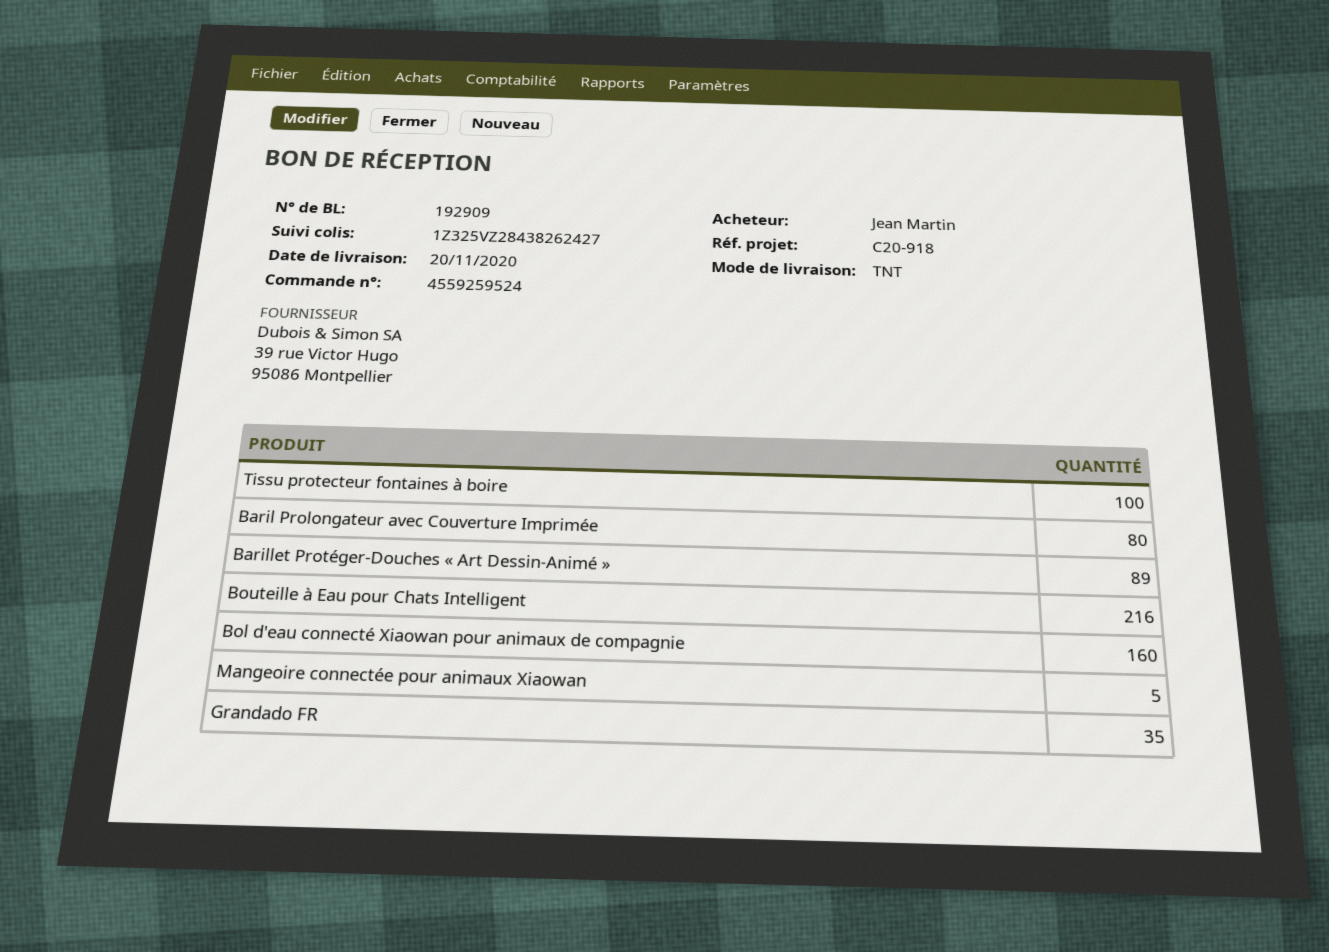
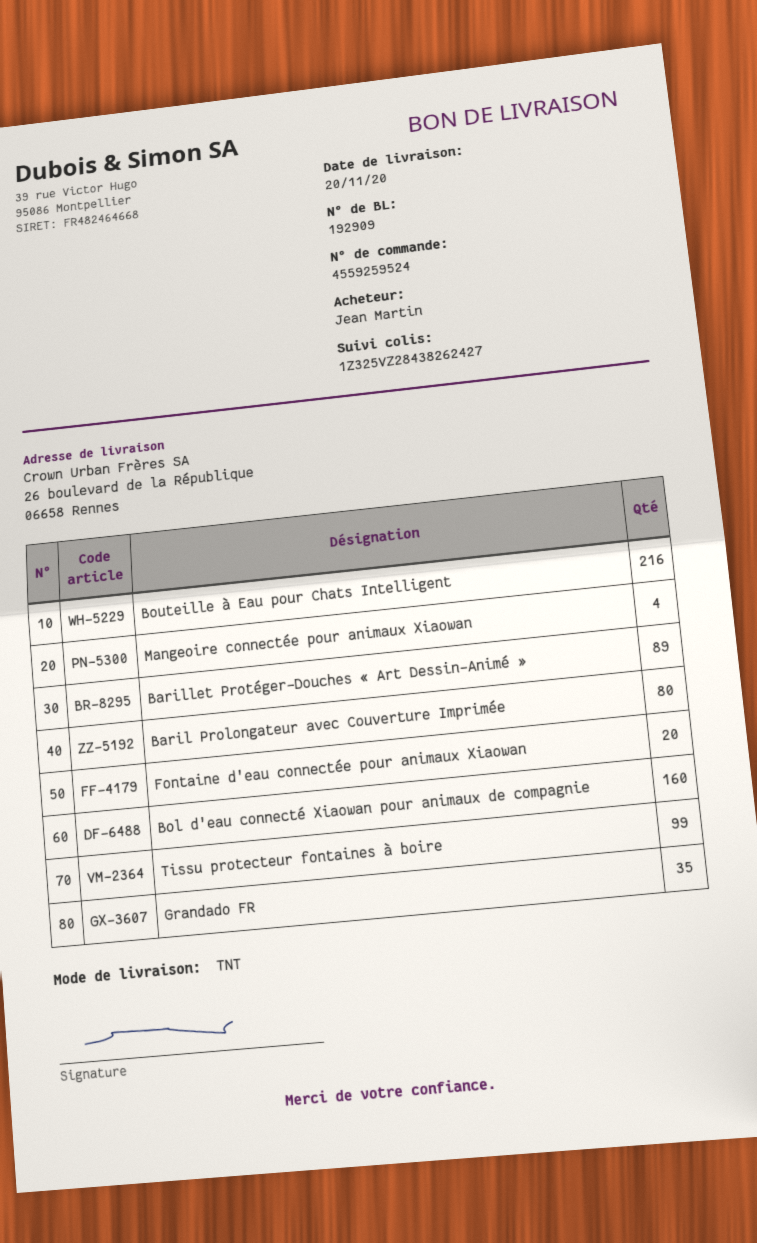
Tissu protecteur fontaines à boire: 100 -> 99
Mangeoire connectée pour animaux Xiaowan: 5 -> 4
Fontaine d'eau connectée pour animaux Xiaowan: none -> 20

